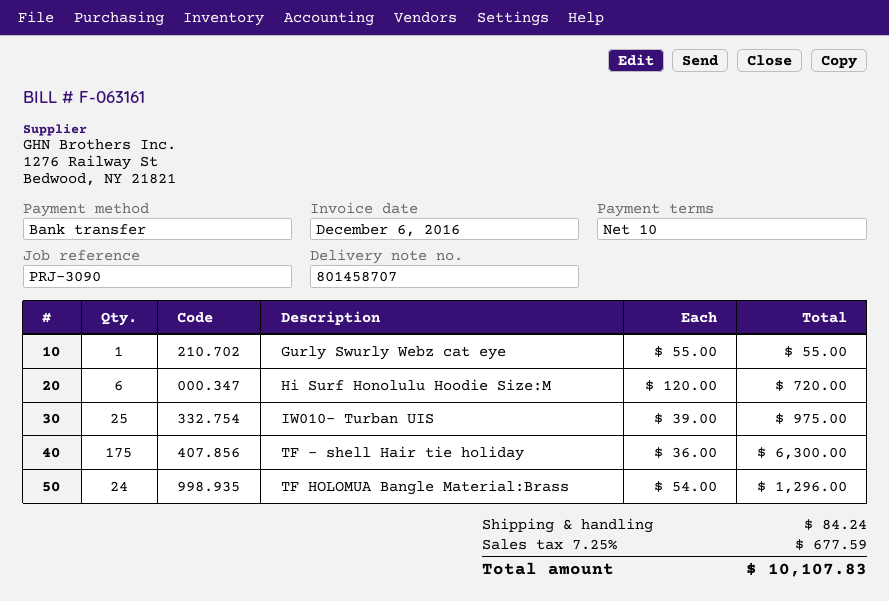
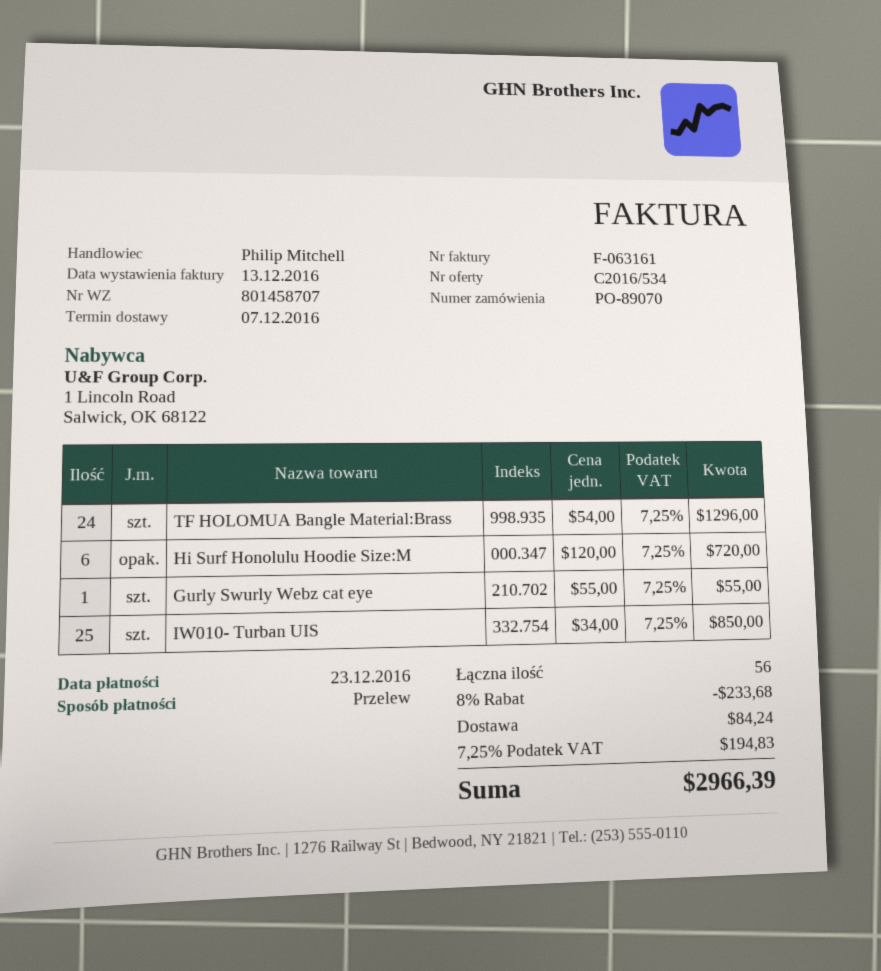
invoice date: 2016-12-06 -> 2016-12-13
IW010- Turban UIS: 25 x 39.00 = 975.00 -> 25 x 34.00 = 850.00
TF - shell Hair tie holiday: 175 x 36.00 = 6300.00 -> none
discount: none -> 8% = 233.68
tax: 7.25% = 677.59 -> 7.25% = 194.83
total: 10107.83 -> 2966.39

